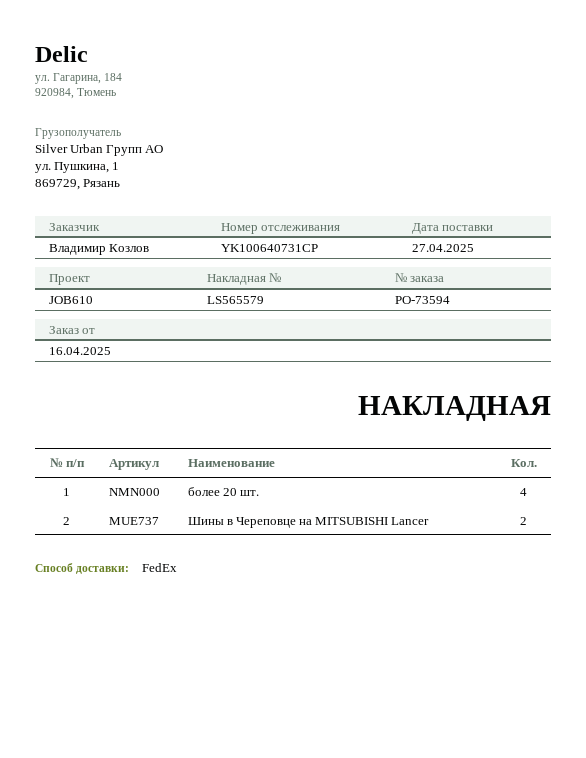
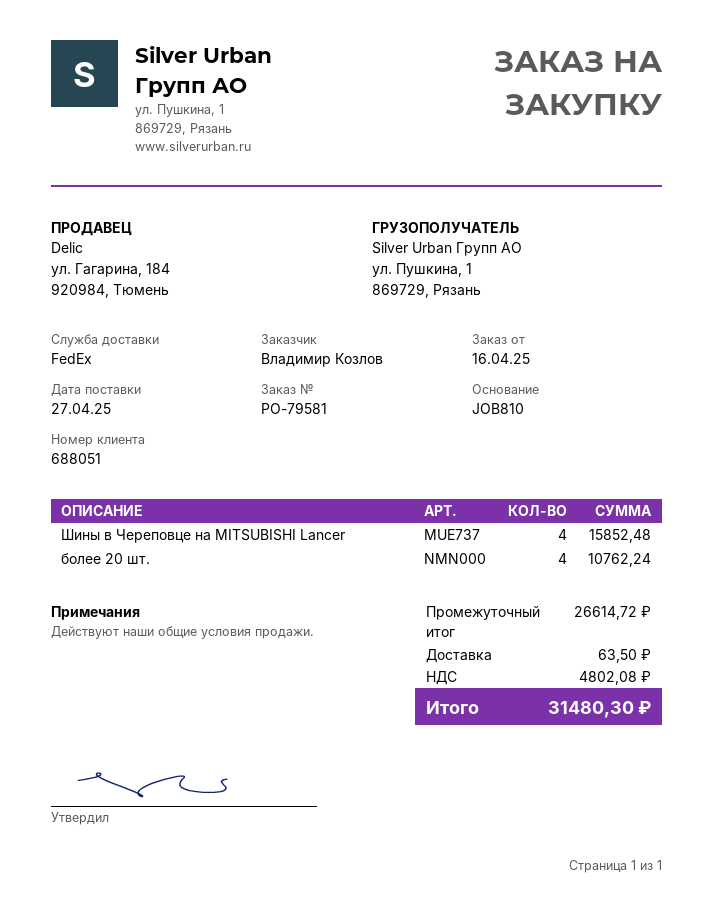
order number: PO-73594 -> PO-79581
reference: JOB610 -> JOB810
Шины в Череповце на MITSUBISHI Lancer: 2 -> 4

